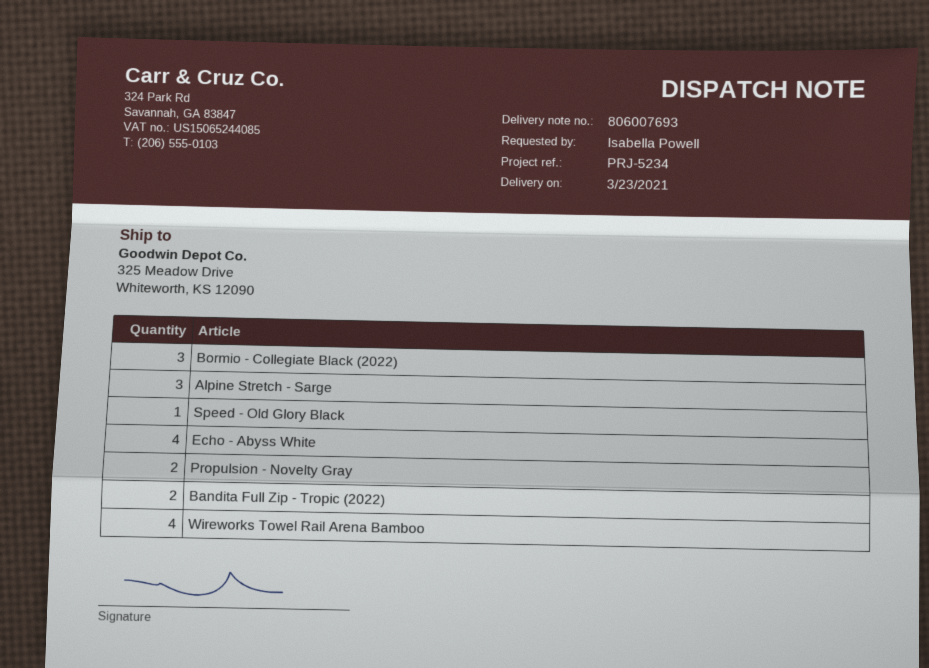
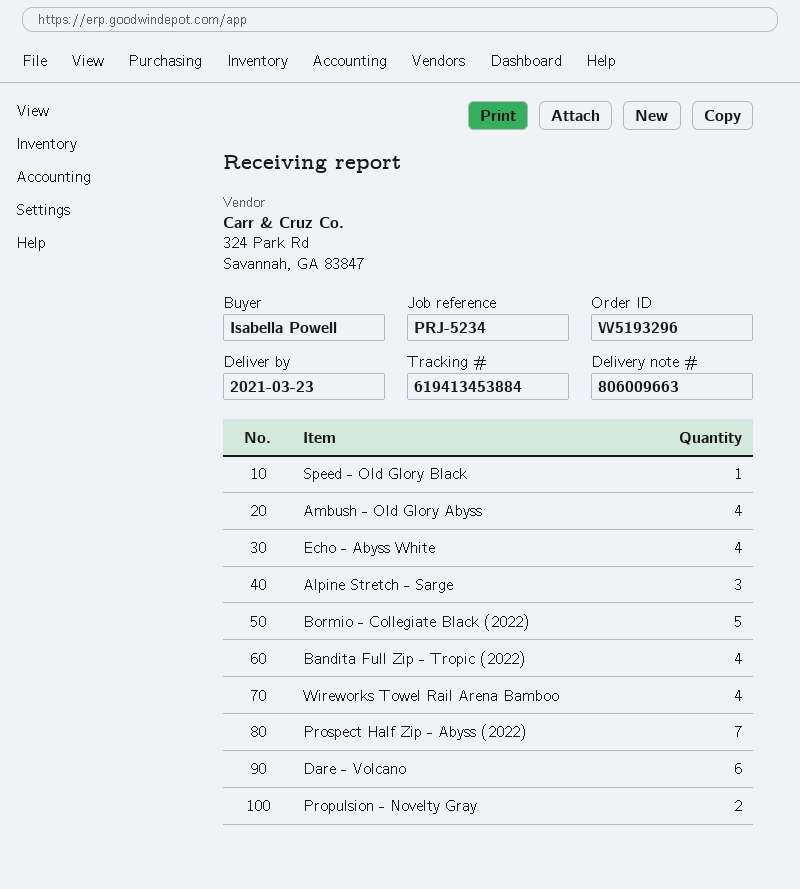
delivery note number: 806007693 -> 806009663
Bormio - Collegiate Black (2022): 3 -> 5
Bandita Full Zip - Tropic (2022): 2 -> 4
Ambush - Old Glory Abyss: none -> 4
Prospect Half Zip - Abyss (2022): none -> 7
Dare - Volcano: none -> 6

